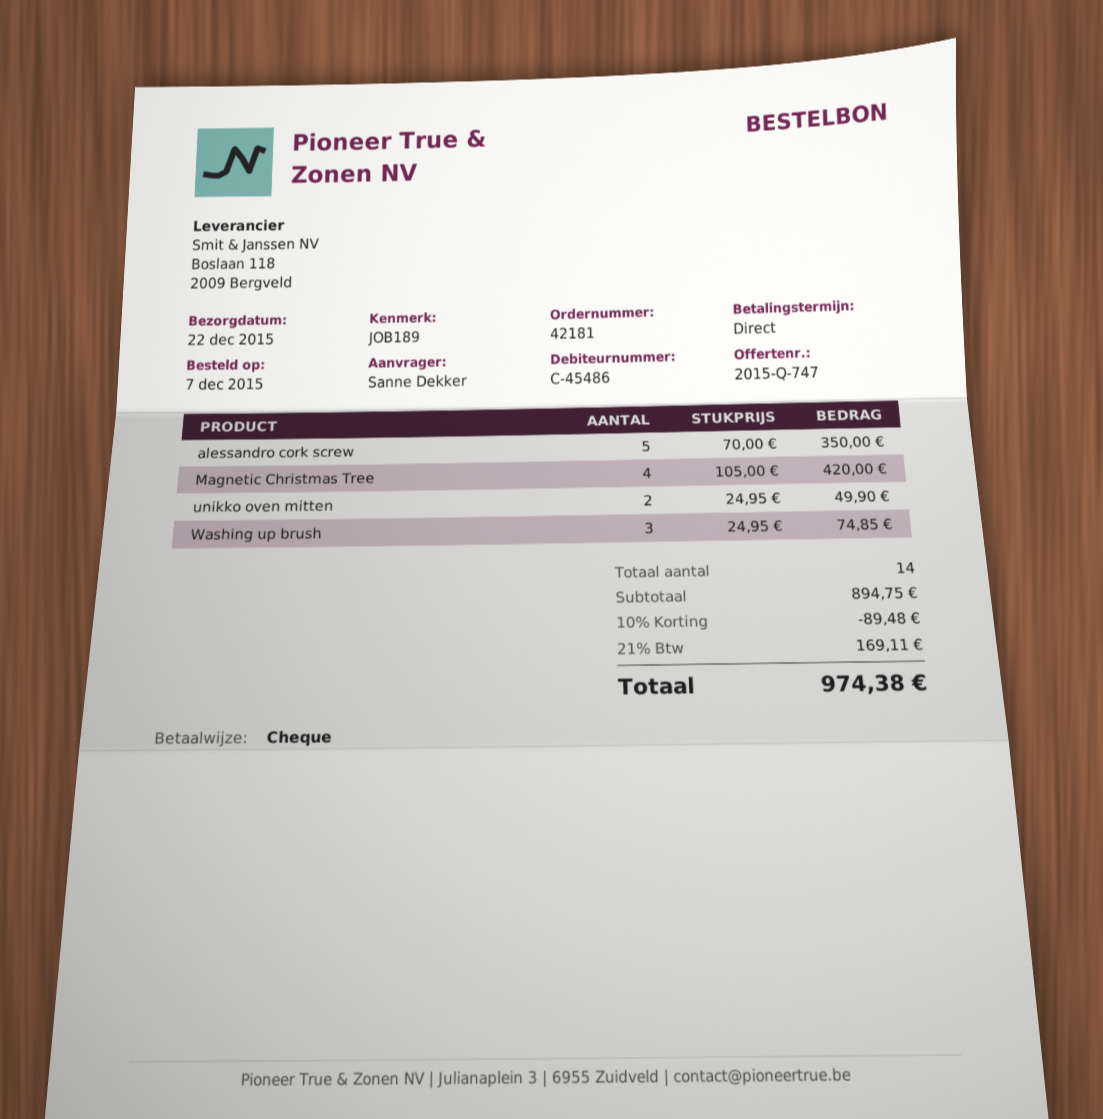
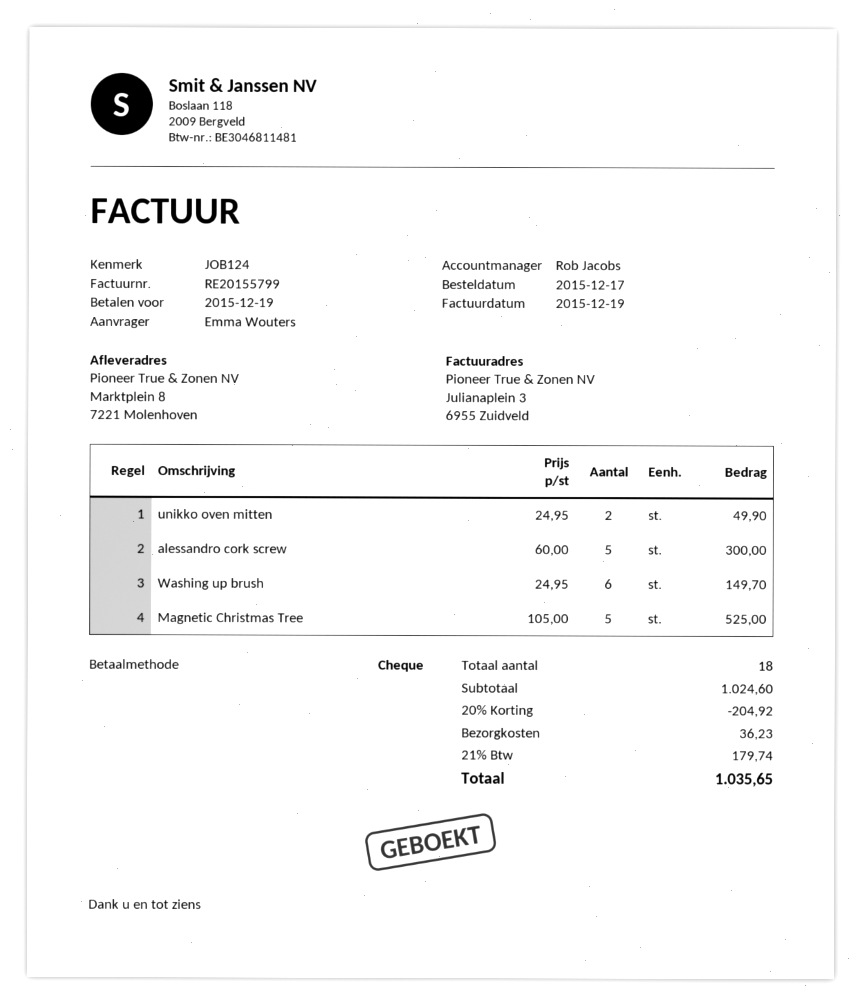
order date: 2015-12-07 -> 2015-12-17
reference: JOB189 -> JOB124
ordered by: Sanne Dekker -> Emma Wouters
alessandro cork screw: 5 x 70.00 = 350.00 -> 5 x 60.00 = 300.00
Magnetic Christmas Tree: 4 x 105.00 = 420.00 -> 5 x 105.00 = 525.00
Washing up brush: 3 x 24.95 = 74.85 -> 6 x 24.95 = 149.70
total quantity: 14 -> 18
subtotal: 894.75 -> 1024.60
discount: 10% = 89.48 -> 20% = 204.92
shipping: none -> 36.23
tax: 21% = 169.11 -> 21% = 179.74
total: 974.38 -> 1035.65

